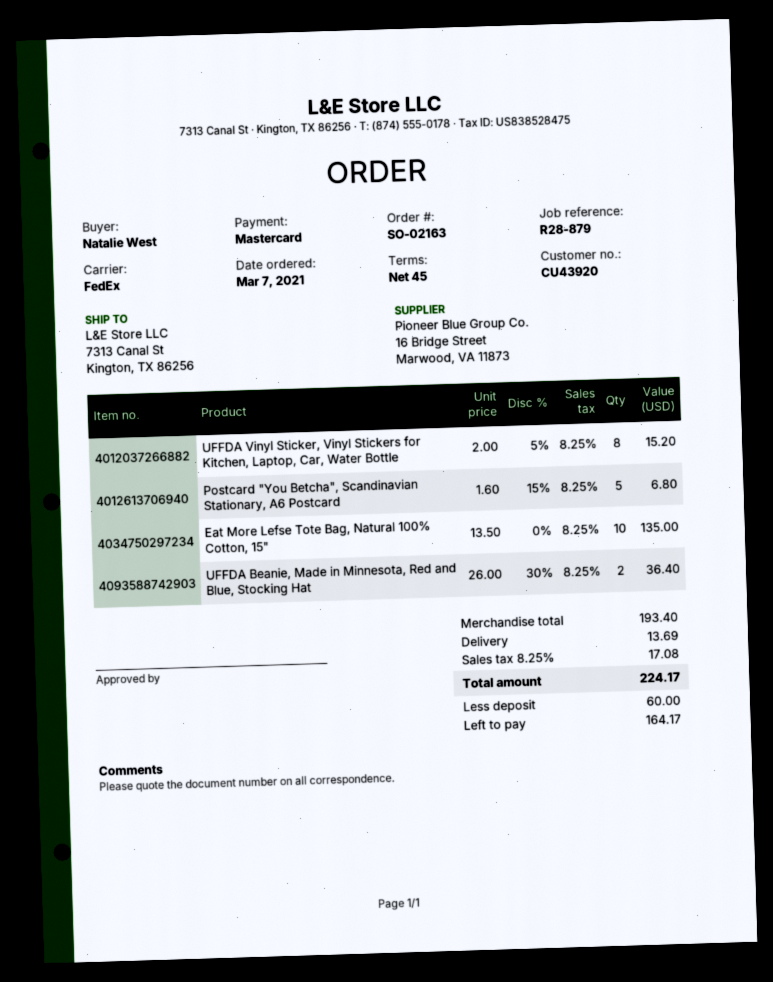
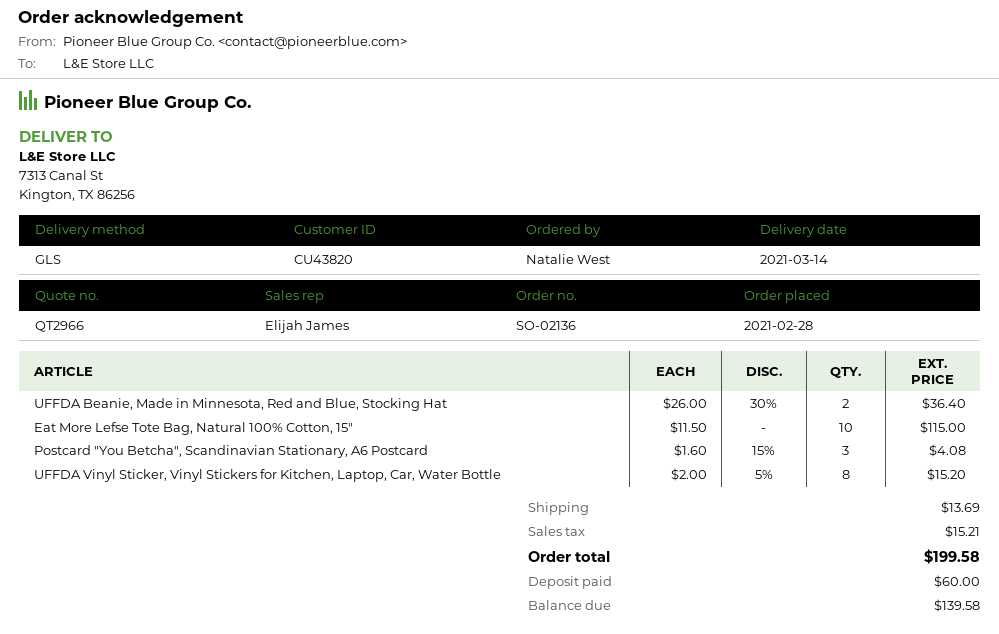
order number: SO-02163 -> SO-02136
order date: 2021-03-07 -> 2021-02-28
customer number: CU43920 -> CU43820
shipping method: FedEx -> GLS
Postcard "You Betcha", Scandinavian Stationary, A6 Postcard: 5 x 1.60 - 15% = 6.80 -> 3 x 1.60 - 15% = 4.08
Eat More Lefse Tote Bag, Natural 100% Cotton, 15": 10 x 13.50 = 135.00 -> 10 x 11.50 = 115.00
tax: 17.08 -> 15.21
total: 224.17 -> 199.58
balance: 164.17 -> 139.58

